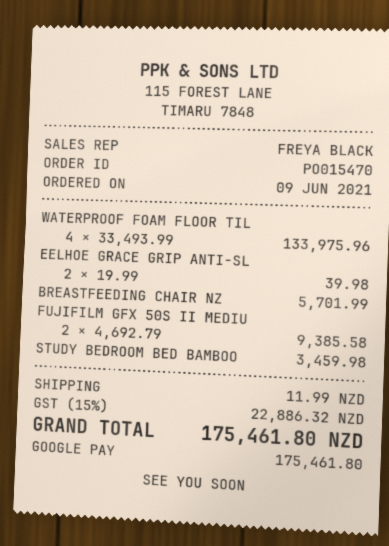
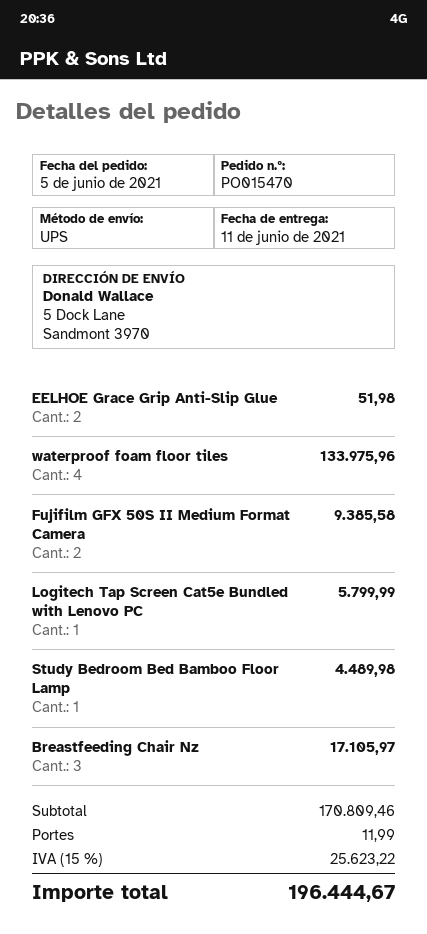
order date: 2021-06-09 -> 2021-06-05
EELHOE GRACE GRIP ANTI-SL: 2 for 39.98 -> 2 for 51.98
BREASTFEEDING CHAIR NZ: 1 for 5701.99 -> 3 for 17105.97
STUDY BEDROOM BED BAMBOO: 1 for 3459.98 -> 1 for 4489.98
Logitech Tap Screen Cat5e Bundled with Lenovo PC: none -> 1 for 5799.99
tax: 15% = 22886.32 -> 15% = 25623.22
total: 175461.80 -> 196444.67

